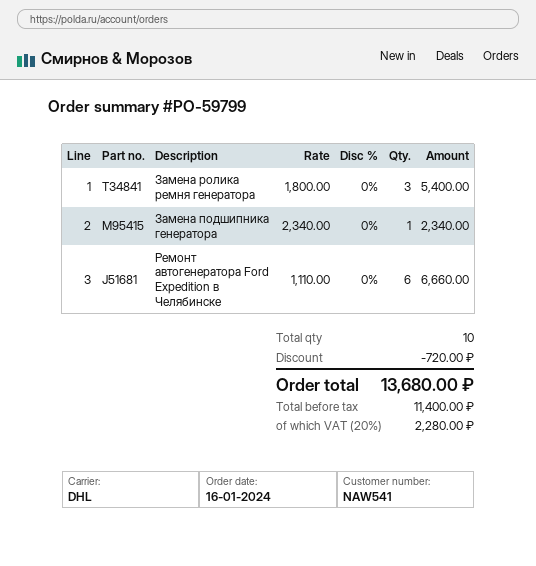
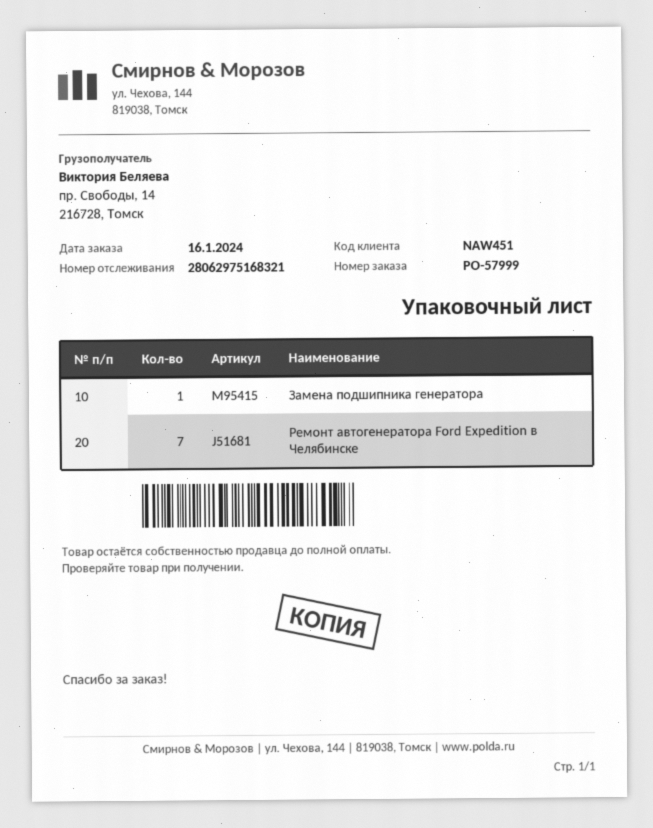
order number: PO-59799 -> PO-57999
customer number: NAW541 -> NAW451
Замена ролика ремня генератора: 3 -> none
Ремонт автогенератора Ford Expedition в Челябинске: 6 -> 7

